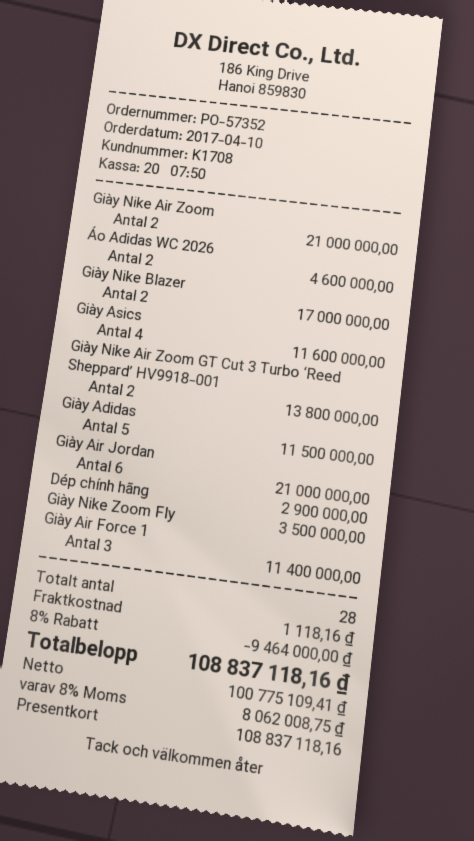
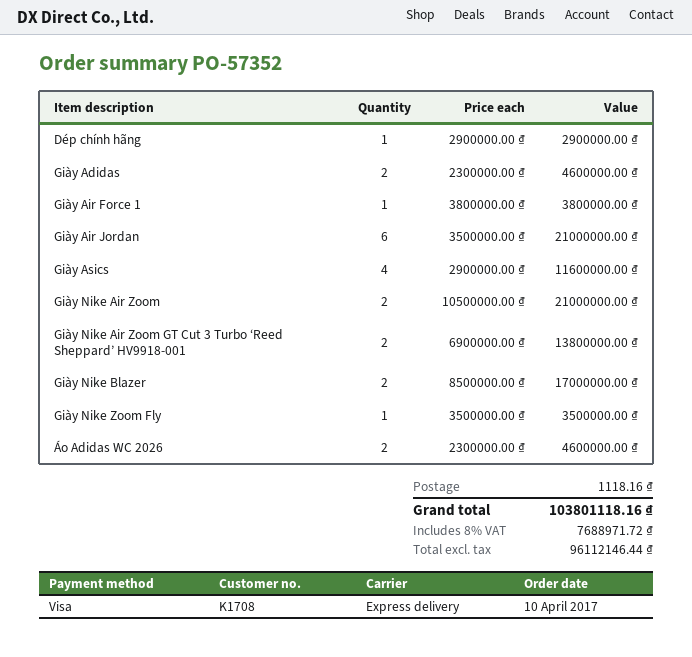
payment method: gift card -> Visa
Giày Adidas: 5 for 11500000.00 -> 2 for 4600000.00
Giày Air Force 1: 3 for 11400000.00 -> 1 for 3800000.00
discount: 8% = 9464000.00 -> none
net: 100775109.41 -> 96112146.44
tax: 8% = 8062008.75 -> 8% = 7688971.72
total: 108837118.16 -> 103801118.16

